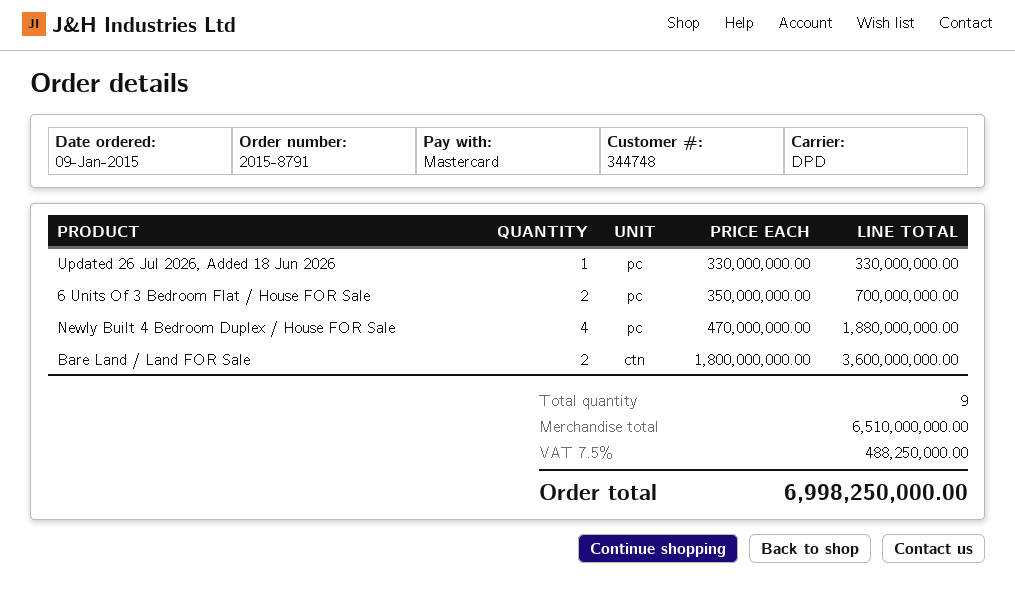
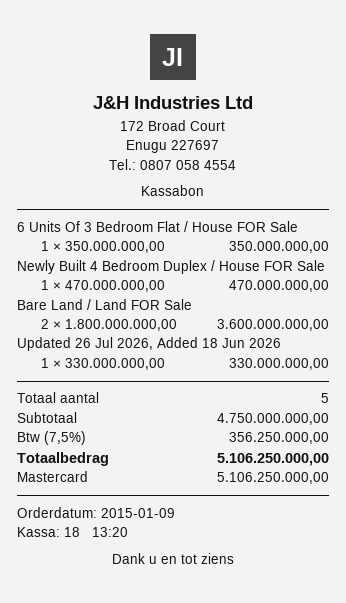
6 Units Of 3 Bedroom Flat / House FOR Sale: 2 x 350000000.00 = 700000000.00 -> 1 x 350000000.00 = 350000000.00
Newly Built 4 Bedroom Duplex / House FOR Sale: 4 x 470000000.00 = 1880000000.00 -> 1 x 470000000.00 = 470000000.00
total quantity: 9 -> 5
subtotal: 6510000000.00 -> 4750000000.00
tax: 7.5% = 488250000.00 -> 7.5% = 356250000.00
total: 6998250000.00 -> 5106250000.00

